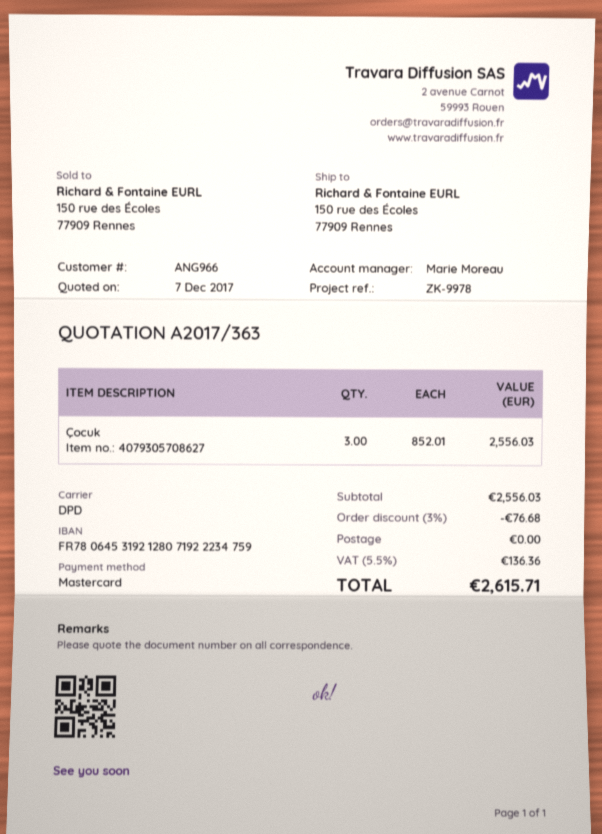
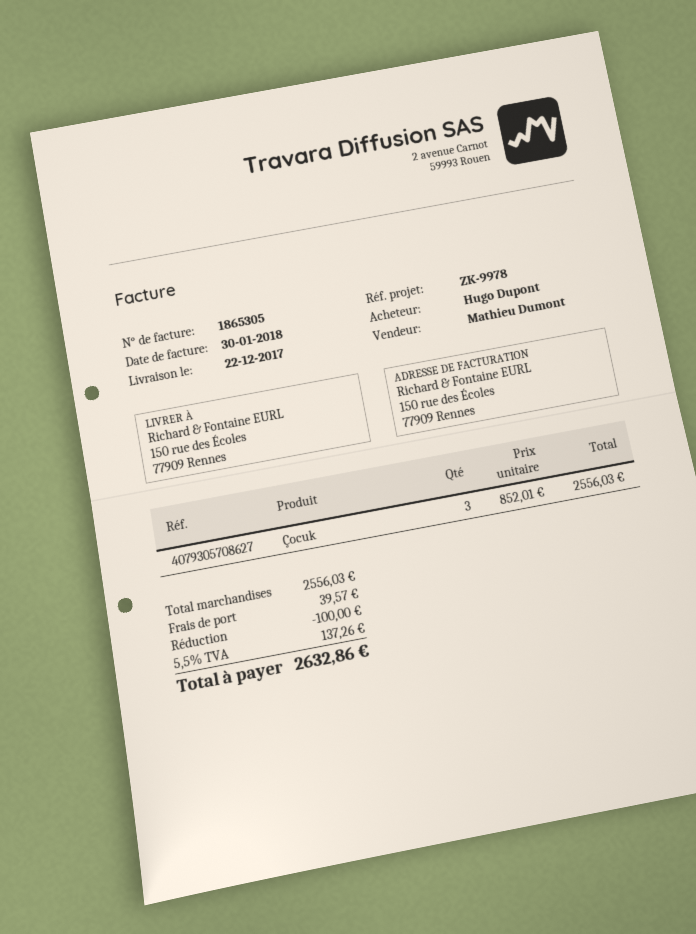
sales rep: Marie Moreau -> Mathieu Dumont
discount: 76.68 -> 100.00
shipping: 0.00 -> 39.57
tax: 5.5% = 136.36 -> 5.5% = 137.26
total: 2615.71 -> 2632.86

